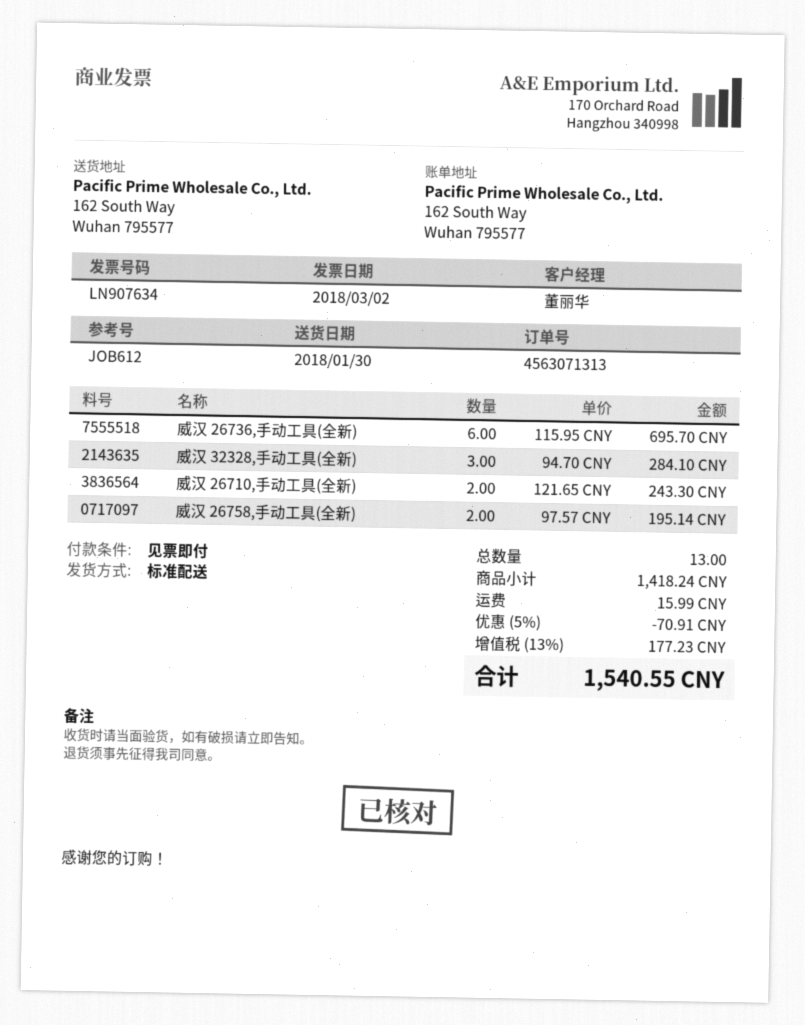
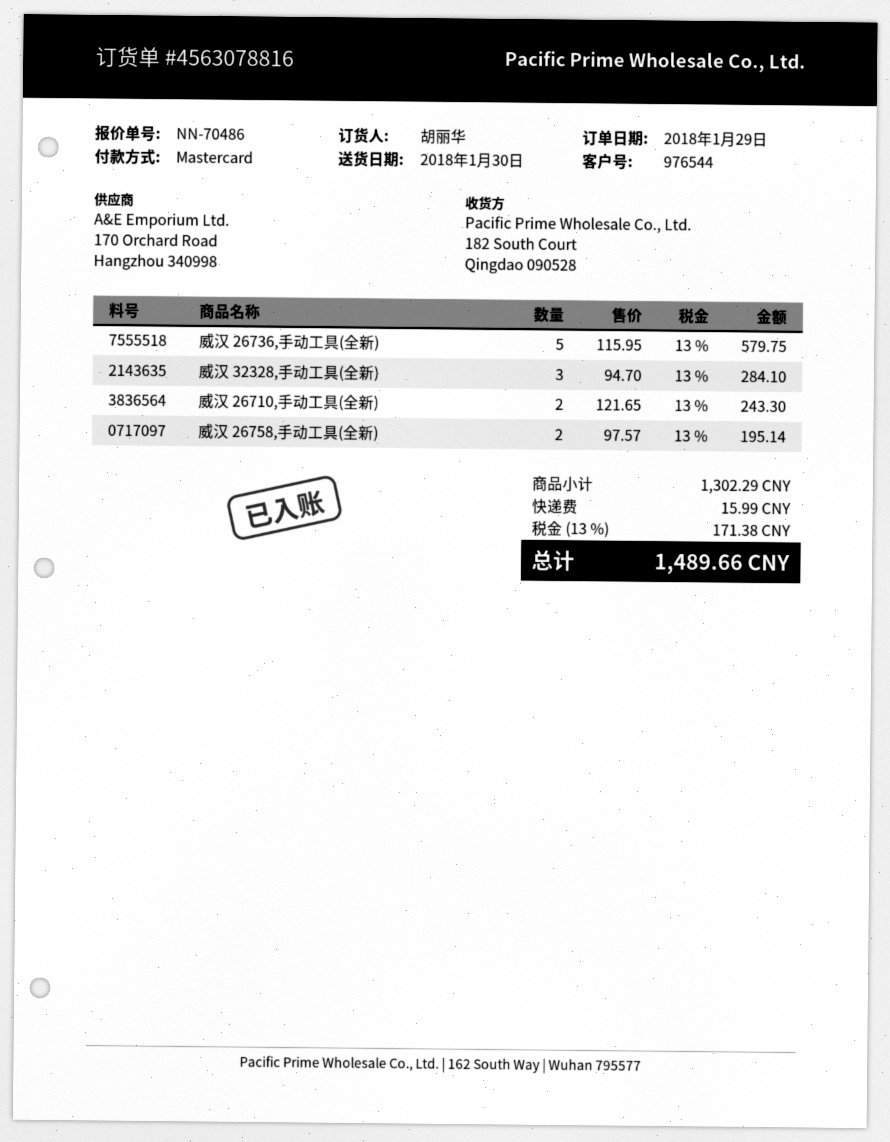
order number: 4563071313 -> 4563078816
ship to: 162 South Way, Wuhan 795577 -> 182 South Court, Qingdao 090528
威汉 26736,手动工具(全新): 6 x 115.95 = 695.70 -> 5 x 115.95 = 579.75
subtotal: 1418.24 -> 1302.29
discount: 5% = 70.91 -> none
tax: 13% = 177.23 -> 13% = 171.38
total: 1540.55 -> 1489.66

